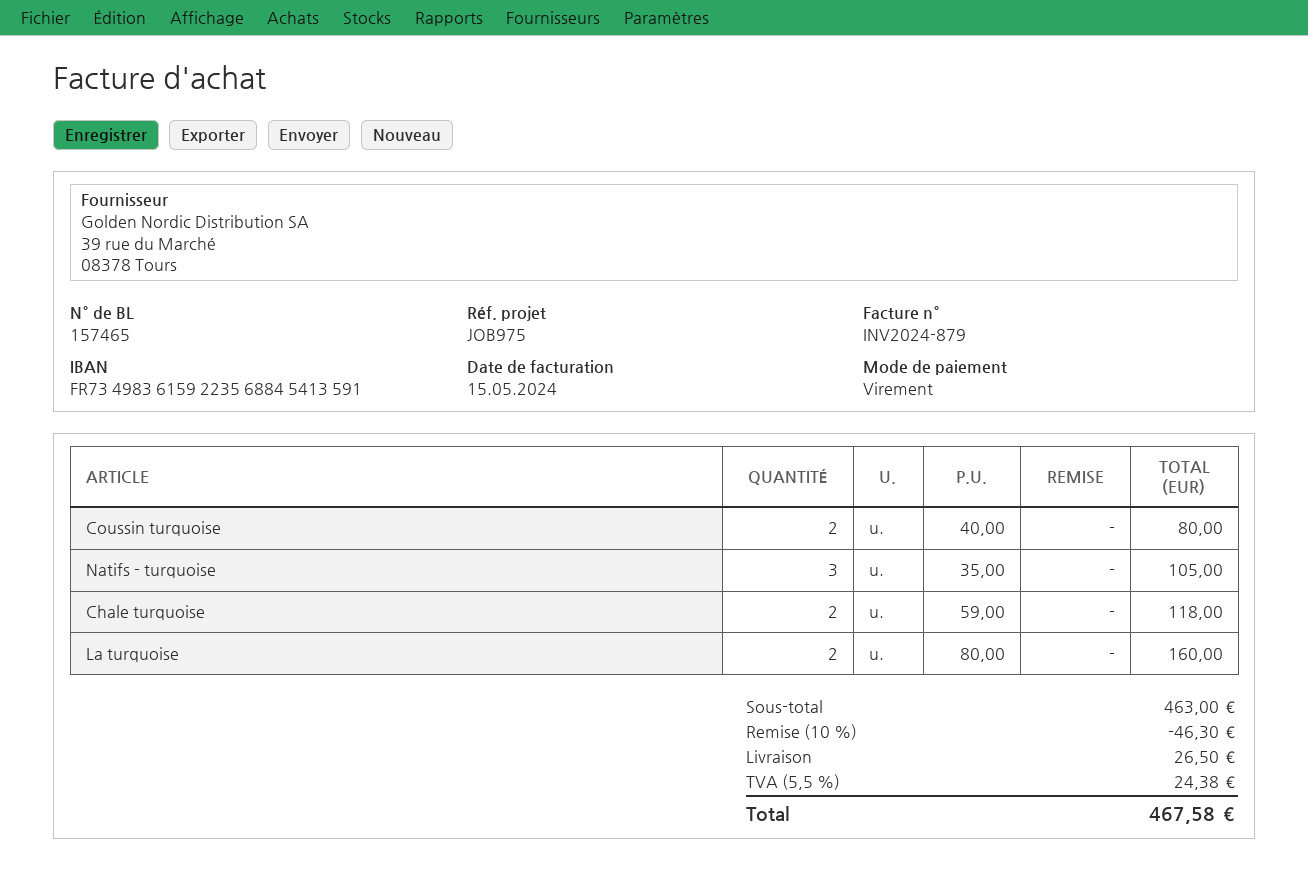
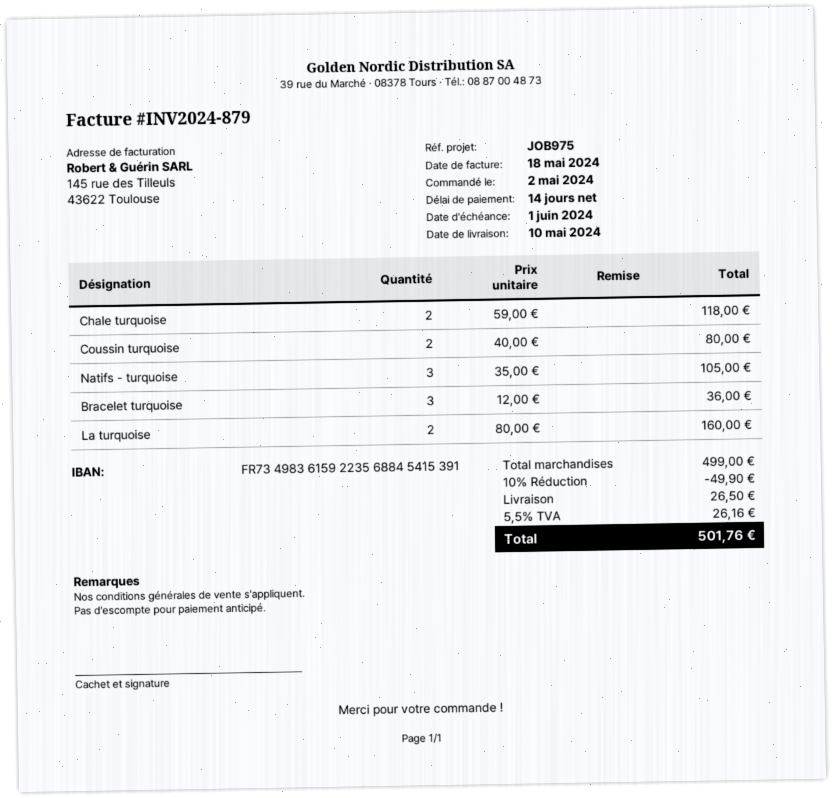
invoice date: 2024-05-15 -> 2024-05-18
bank account: FR7349836159223568845413591 -> FR7349836159223568845415391
Bracelet turquoise: none -> 3 x 12.00 = 36.00
subtotal: 463.00 -> 499.00
discount: 10% = 46.30 -> 10% = 49.90
tax: 5.5% = 24.38 -> 5.5% = 26.16
total: 467.58 -> 501.76

